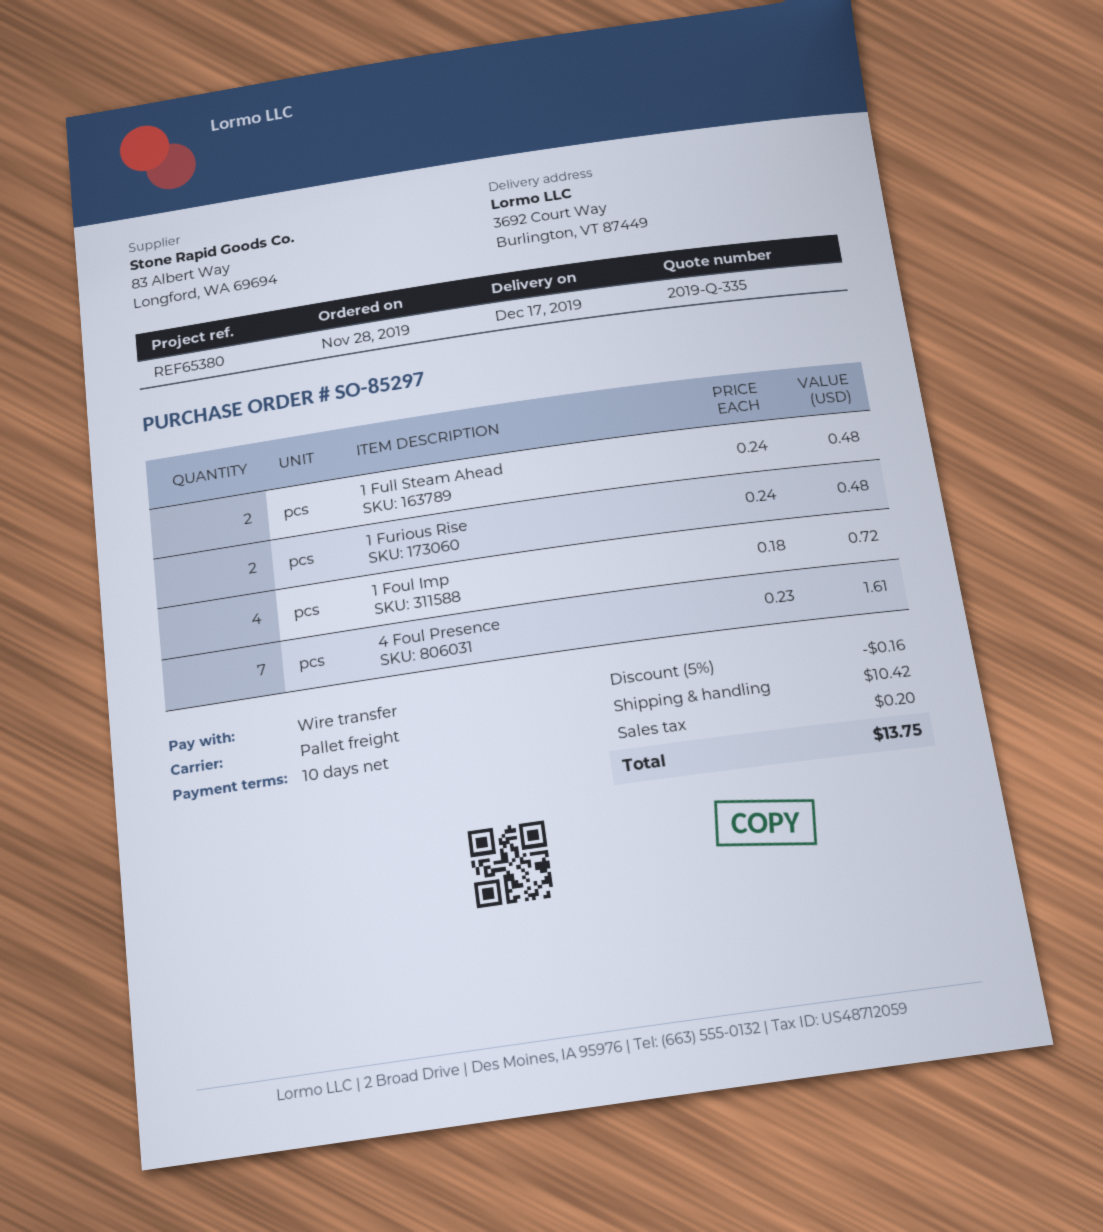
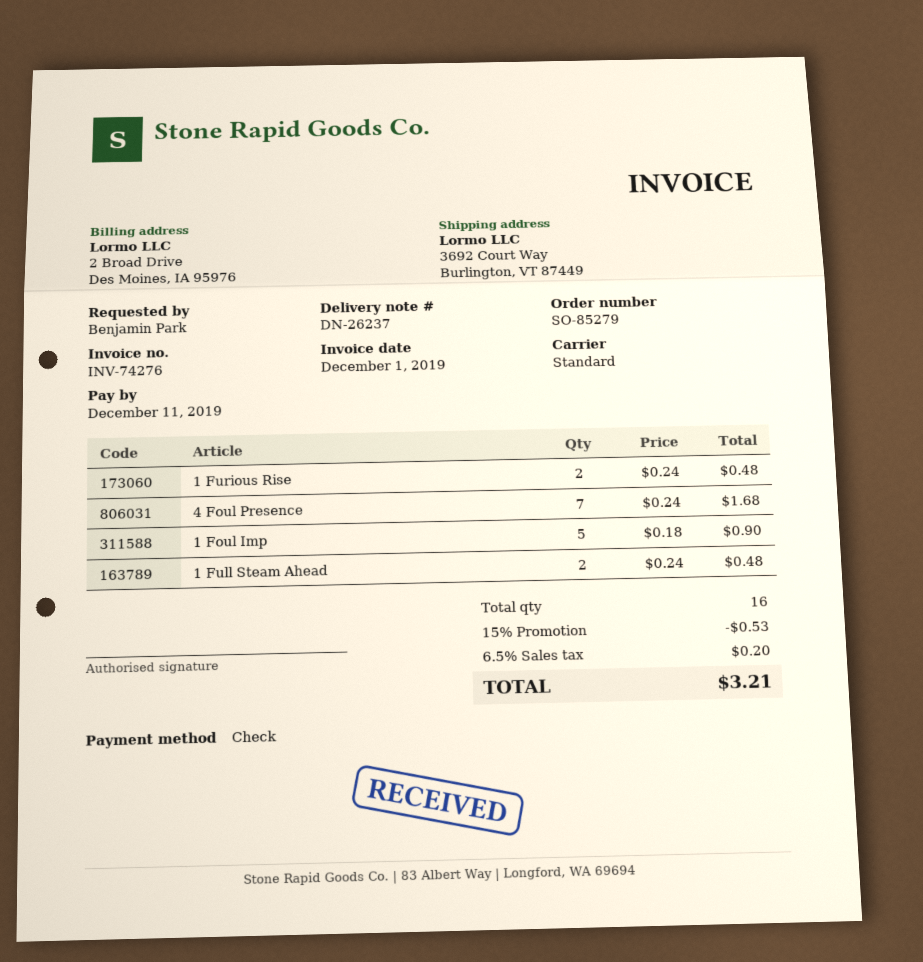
order number: SO-85297 -> SO-85279
payment method: bank transfer -> cheque
shipping method: pallet freight -> standard
1 Foul Imp: 4 x 0.18 = 0.72 -> 5 x 0.18 = 0.90
4 Foul Presence: 7 x 0.23 = 1.61 -> 7 x 0.24 = 1.68
discount: 5% = 0.16 -> 15% = 0.53
shipping: 10.42 -> none
total: 13.75 -> 3.21

